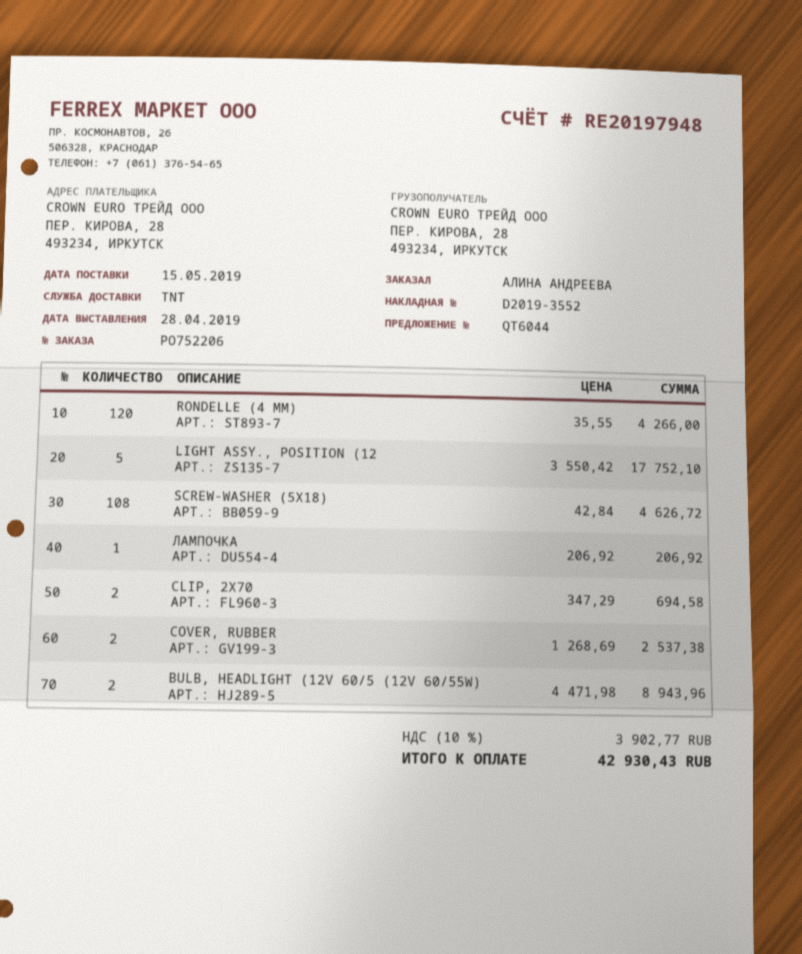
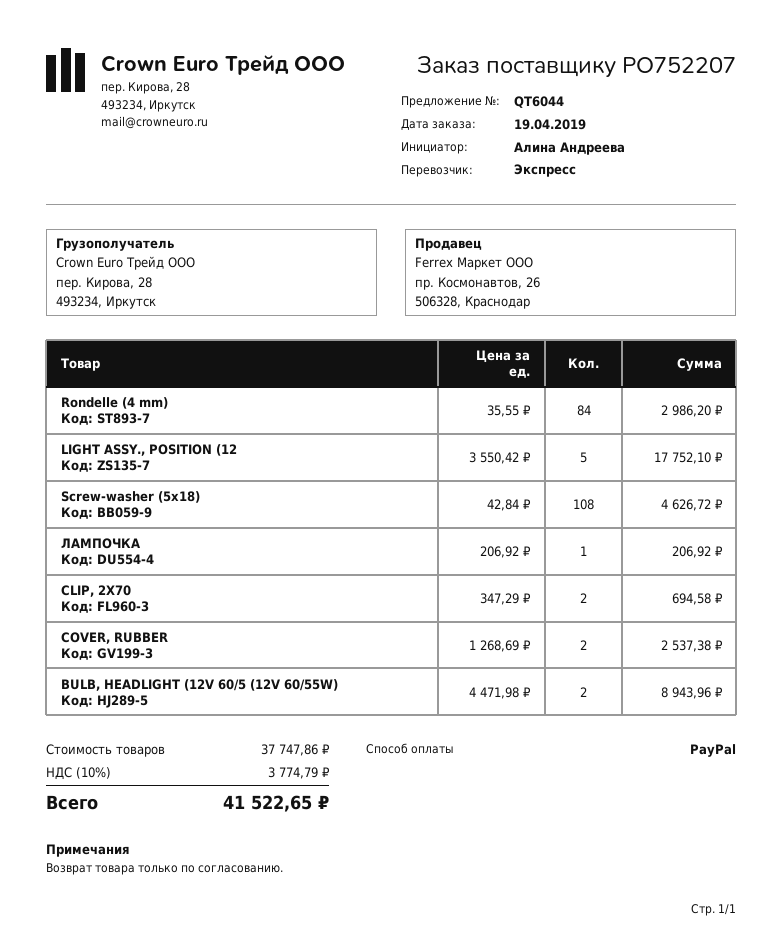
order number: PO752206 -> PO752207
shipping method: TNT -> express
RONDELLE (4 MM): 120 x 35.55 = 4266.00 -> 84 x 35.55 = 2986.20
tax: 10% = 3902.77 -> 10% = 3774.79
total: 42930.43 -> 41522.65

